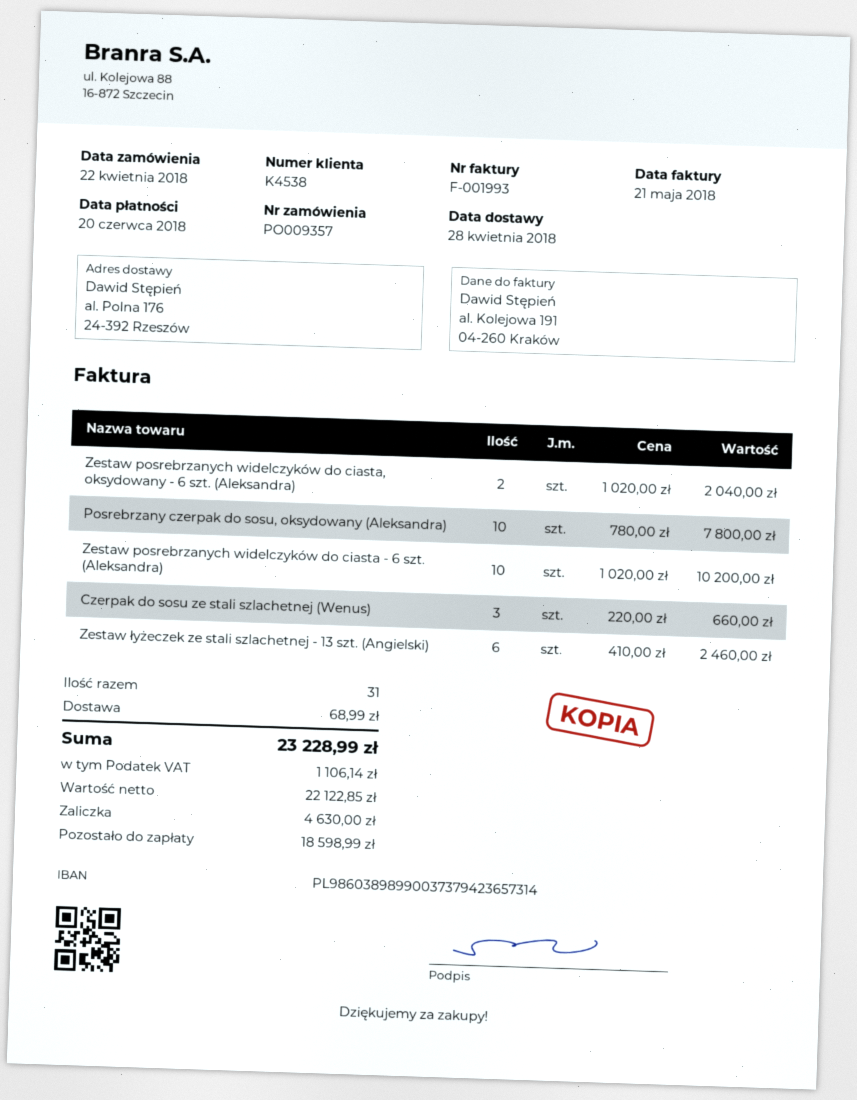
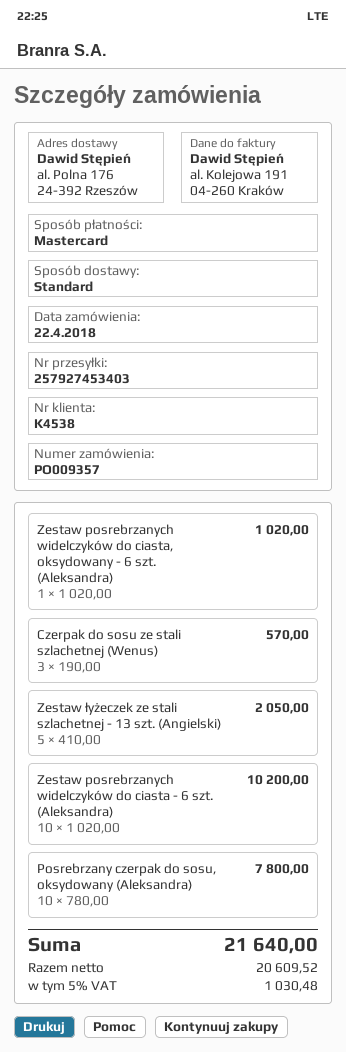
Zestaw posrebrzanych widelczyków do ciasta, oksydowany - 6 szt. (Aleksandra): 2 x 1020.00 = 2040.00 -> 1 x 1020.00 = 1020.00
Czerpak do sosu ze stali szlachetnej (Wenus): 3 x 220.00 = 660.00 -> 3 x 190.00 = 570.00
Zestaw łyżeczek ze stali szlachetnej - 13 szt. (Angielski): 6 x 410.00 = 2460.00 -> 5 x 410.00 = 2050.00
shipping: 68.99 -> none
net: 22122.85 -> 20609.52
tax: 1106.14 -> 1030.48
total: 23228.99 -> 21640.00

